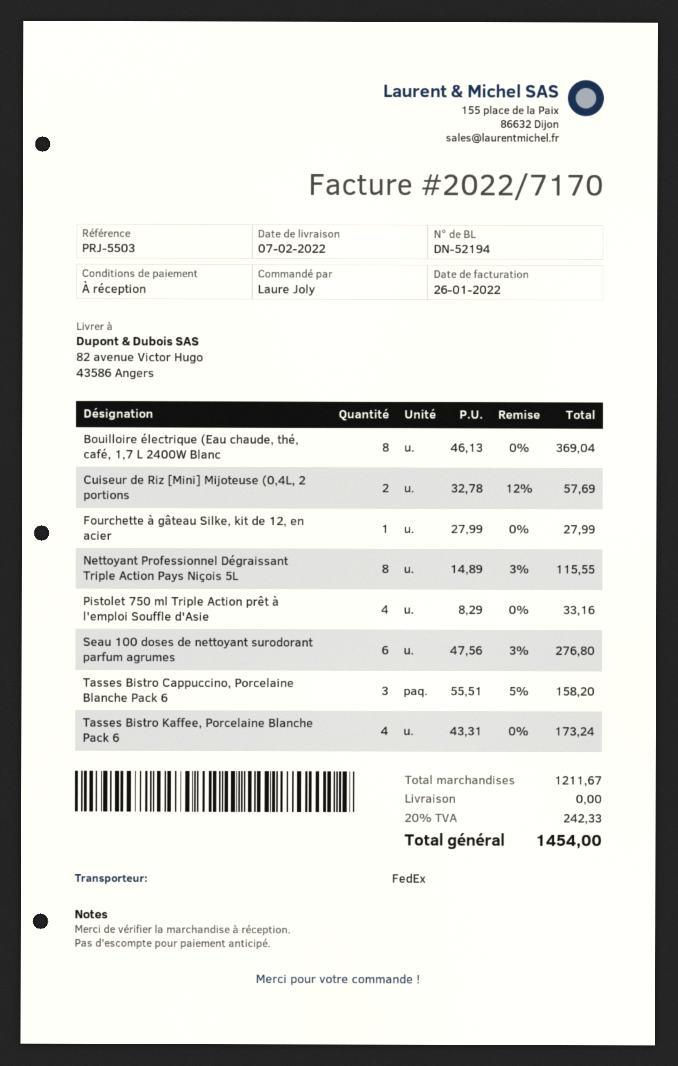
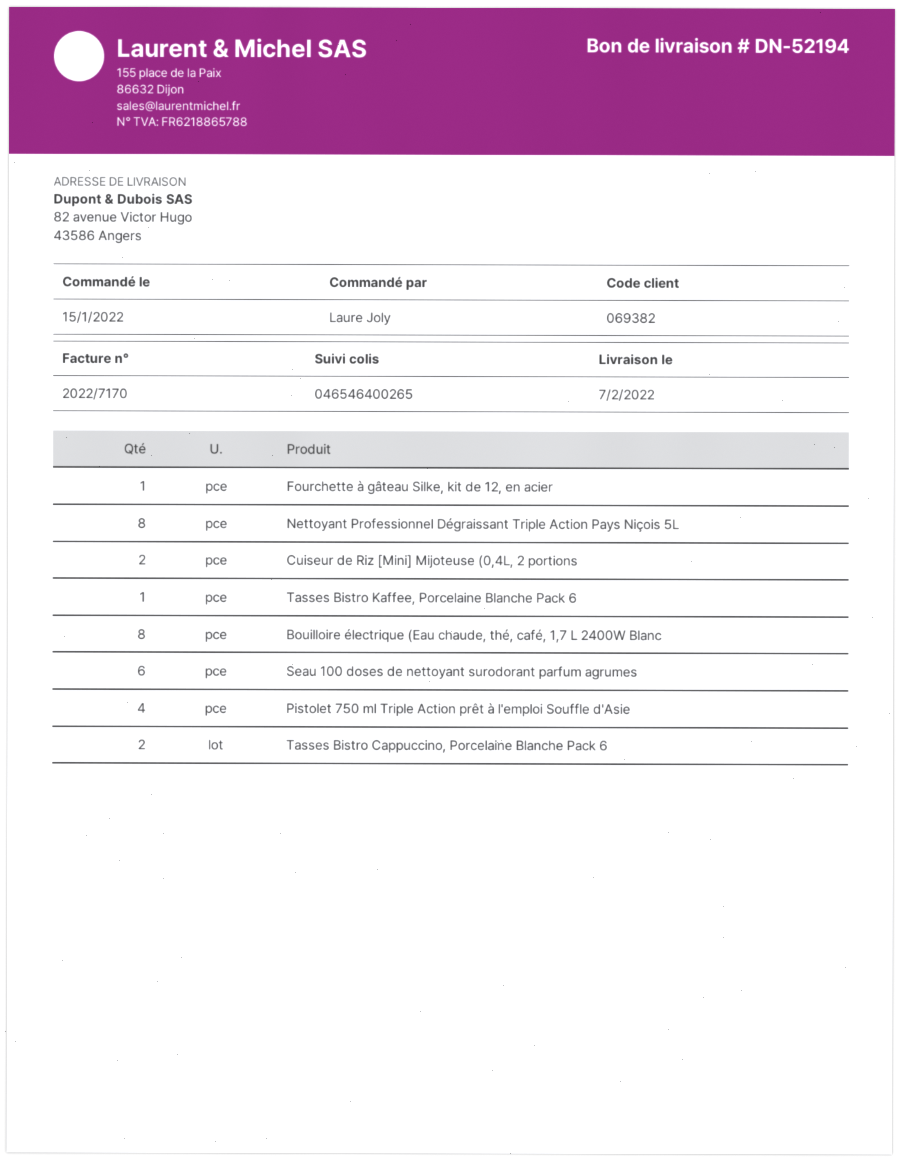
Tasses Bistro Cappuccino, Porcelaine Blanche Pack 6: 3 -> 2
Tasses Bistro Kaffee, Porcelaine Blanche Pack 6: 4 -> 1

